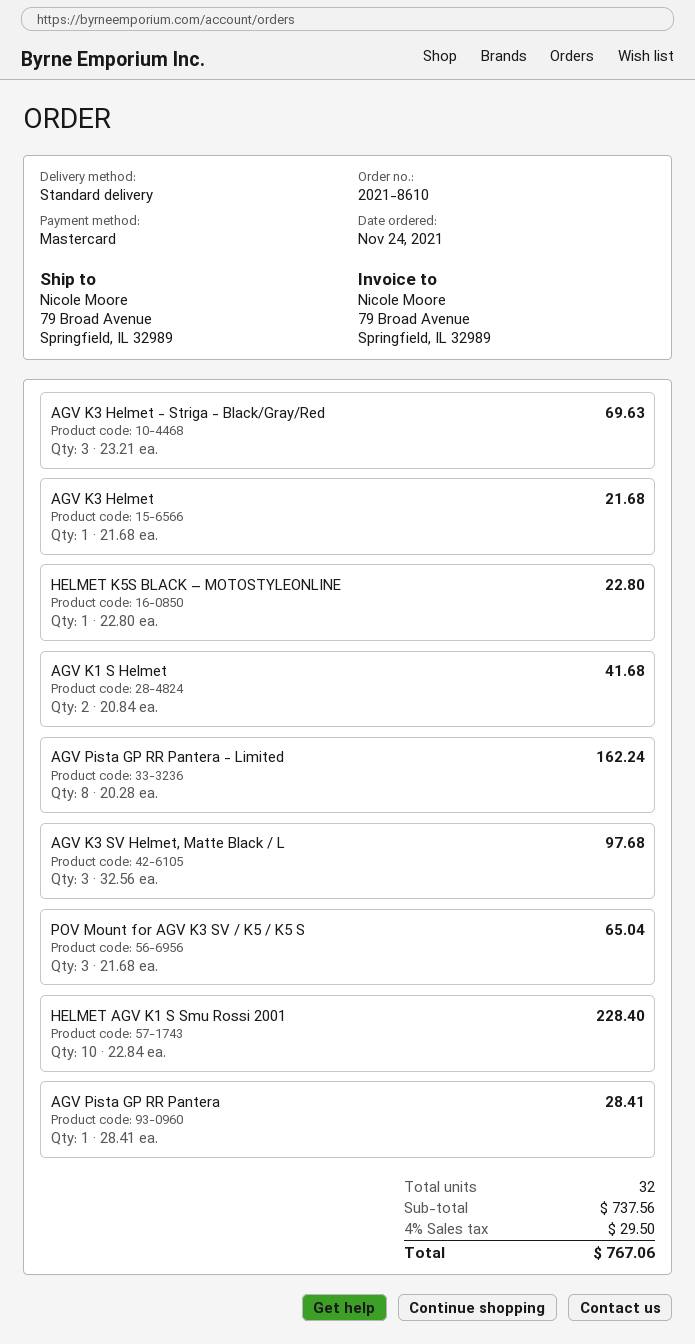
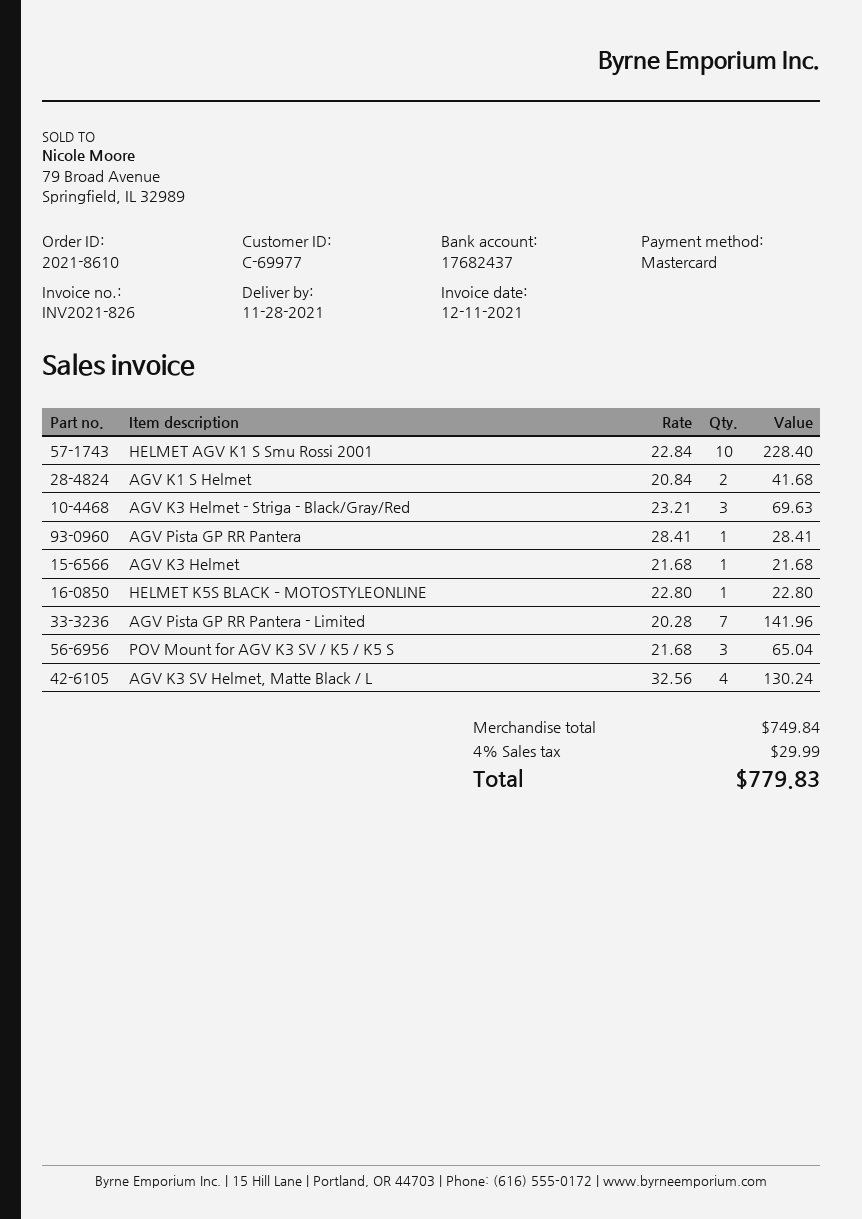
AGV Pista GP RR Pantera - Limited: 8 x 20.28 = 162.24 -> 7 x 20.28 = 141.96
AGV K3 SV Helmet, Matte Black / L: 3 x 32.56 = 97.68 -> 4 x 32.56 = 130.24
subtotal: 737.56 -> 749.84
tax: 4% = 29.50 -> 4% = 29.99
total: 767.06 -> 779.83

